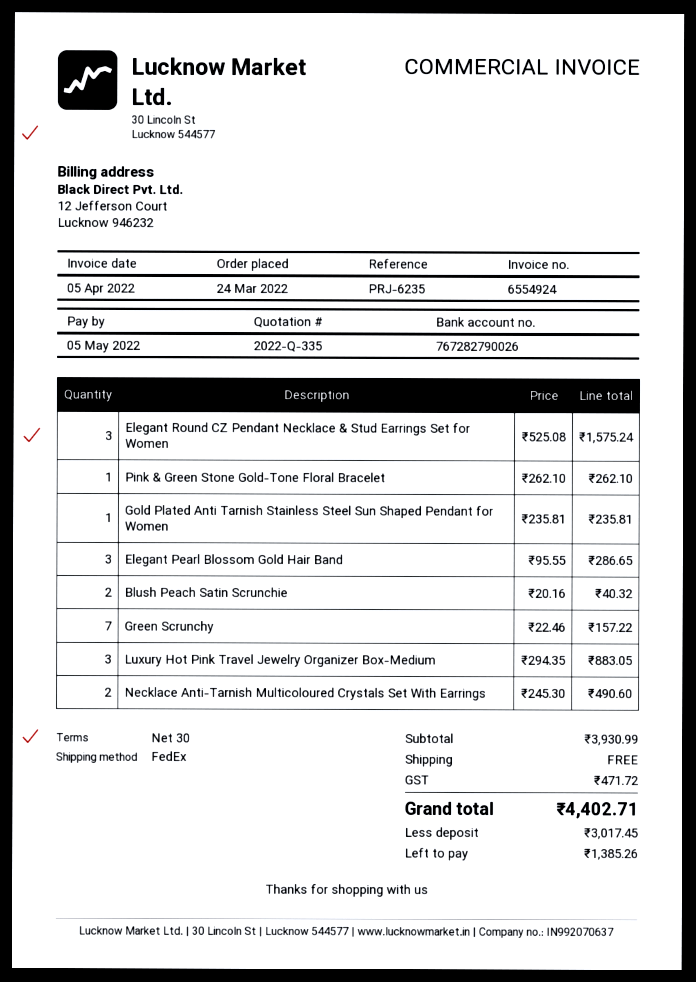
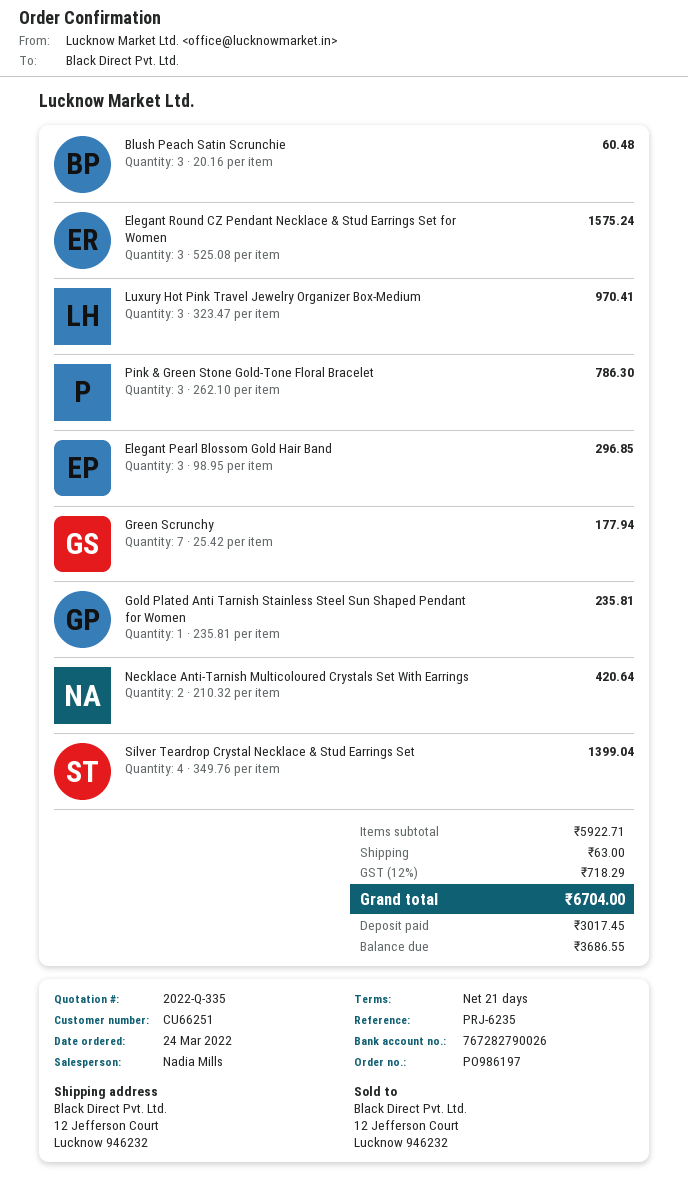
payment terms: 30 days -> 21 days
Pink & Green Stone Gold-Tone Floral Bracelet: 1 x 262.10 = 262.10 -> 3 x 262.10 = 786.30
Elegant Pearl Blossom Gold Hair Band: 3 x 95.55 = 286.65 -> 3 x 98.95 = 296.85
Blush Peach Satin Scrunchie: 2 x 20.16 = 40.32 -> 3 x 20.16 = 60.48
Green Scrunchy: 7 x 22.46 = 157.22 -> 7 x 25.42 = 177.94
Luxury Hot Pink Travel Jewelry Organizer Box-Medium: 3 x 294.35 = 883.05 -> 3 x 323.47 = 970.41
Necklace Anti-Tarnish Multicoloured Crystals Set With Earrings: 2 x 245.30 = 490.60 -> 2 x 210.32 = 420.64
Silver Teardrop Crystal Necklace & Stud Earrings Set: none -> 4 x 349.76 = 1399.04
subtotal: 3930.99 -> 5922.71
shipping: 0.00 -> 63.00
tax: 471.72 -> 718.29
total: 4402.71 -> 6704.00
balance: 1385.26 -> 3686.55

